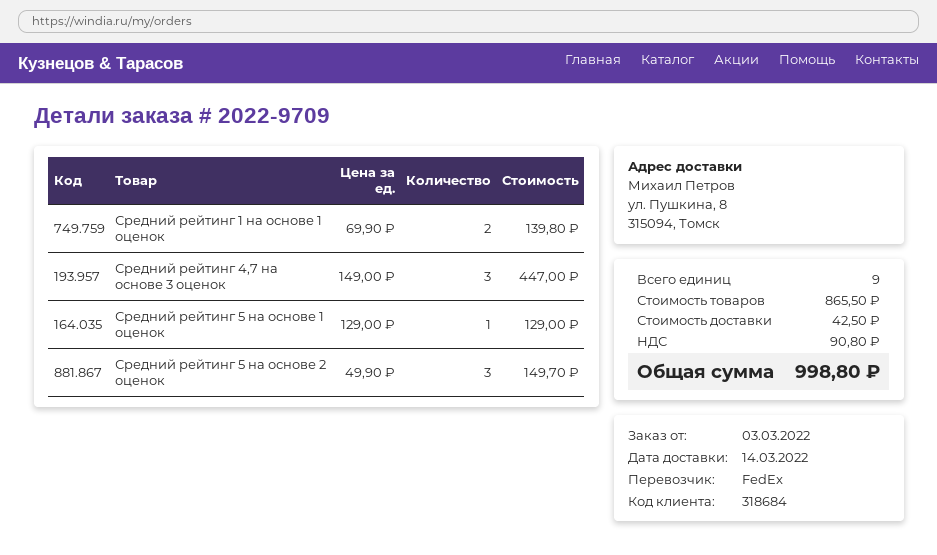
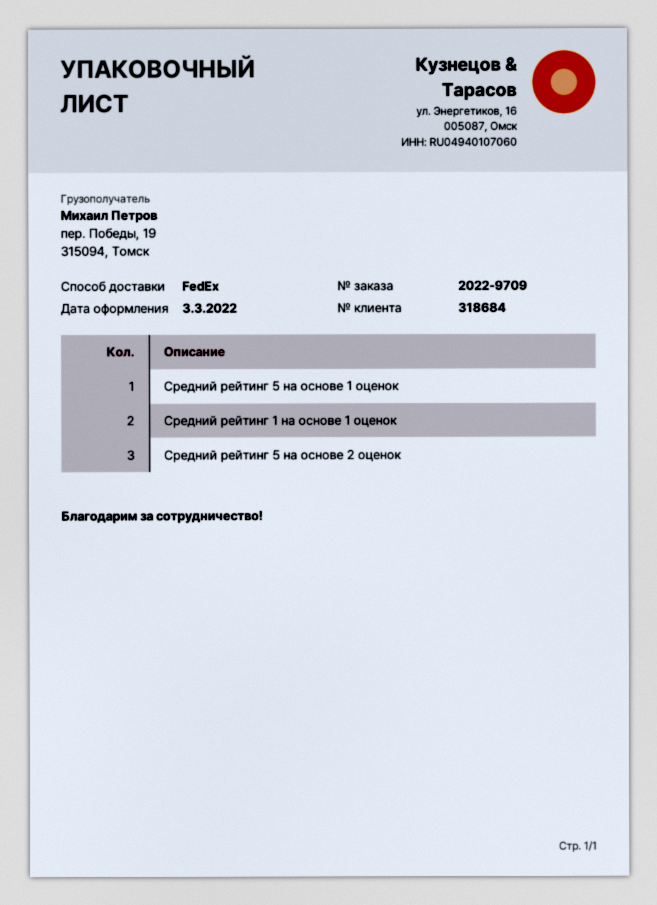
ship to: ул. Пушкина, 8, 315094, Томск -> пер. Победы, 19, 315094, Томск
Средний рейтинг 4,7 на основе 3 оценок: 3 -> none

